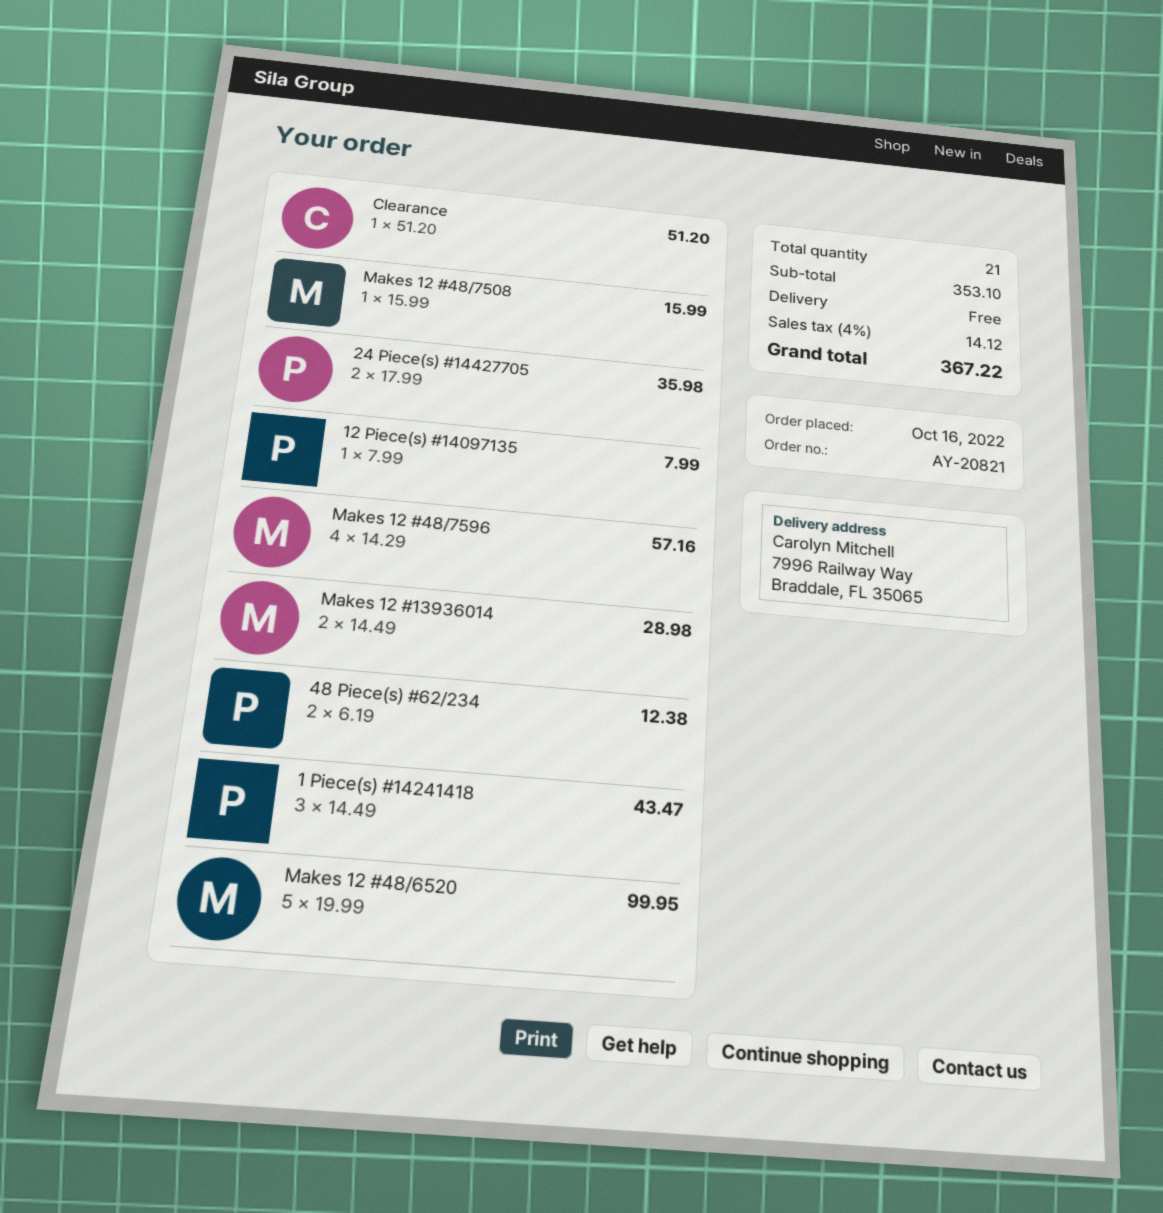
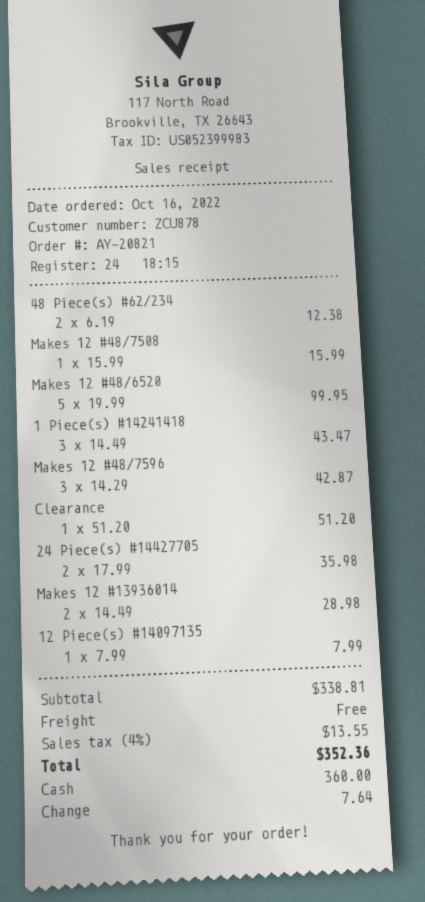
Makes 12 #48/7596: 4 x 14.29 = 57.16 -> 3 x 14.29 = 42.87
subtotal: 353.10 -> 338.81
tax: 4% = 14.12 -> 4% = 13.55
total: 367.22 -> 352.36

